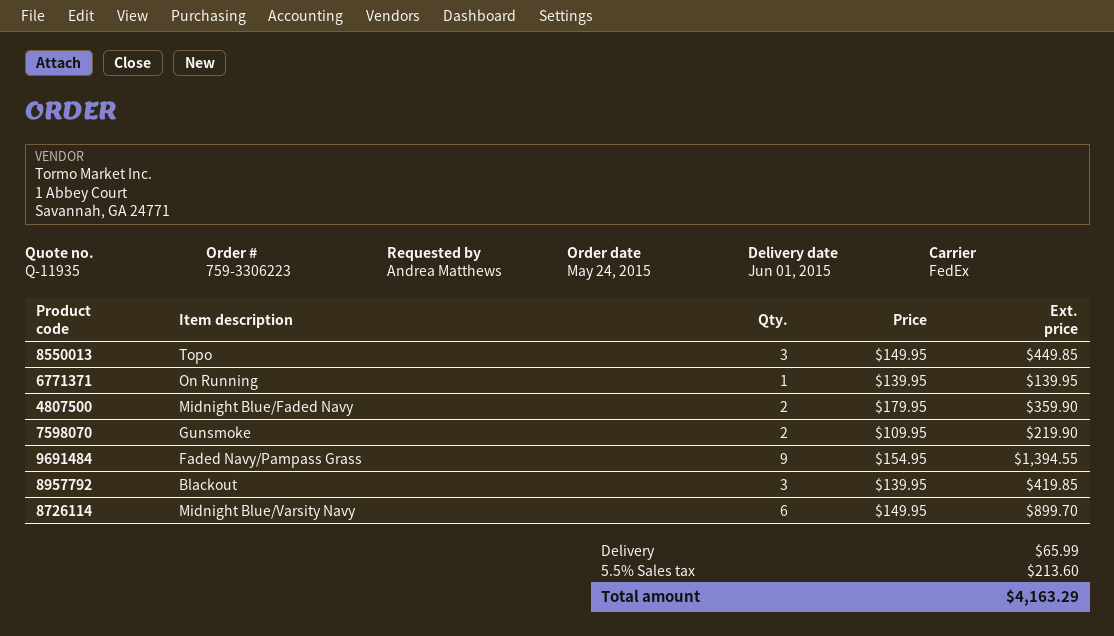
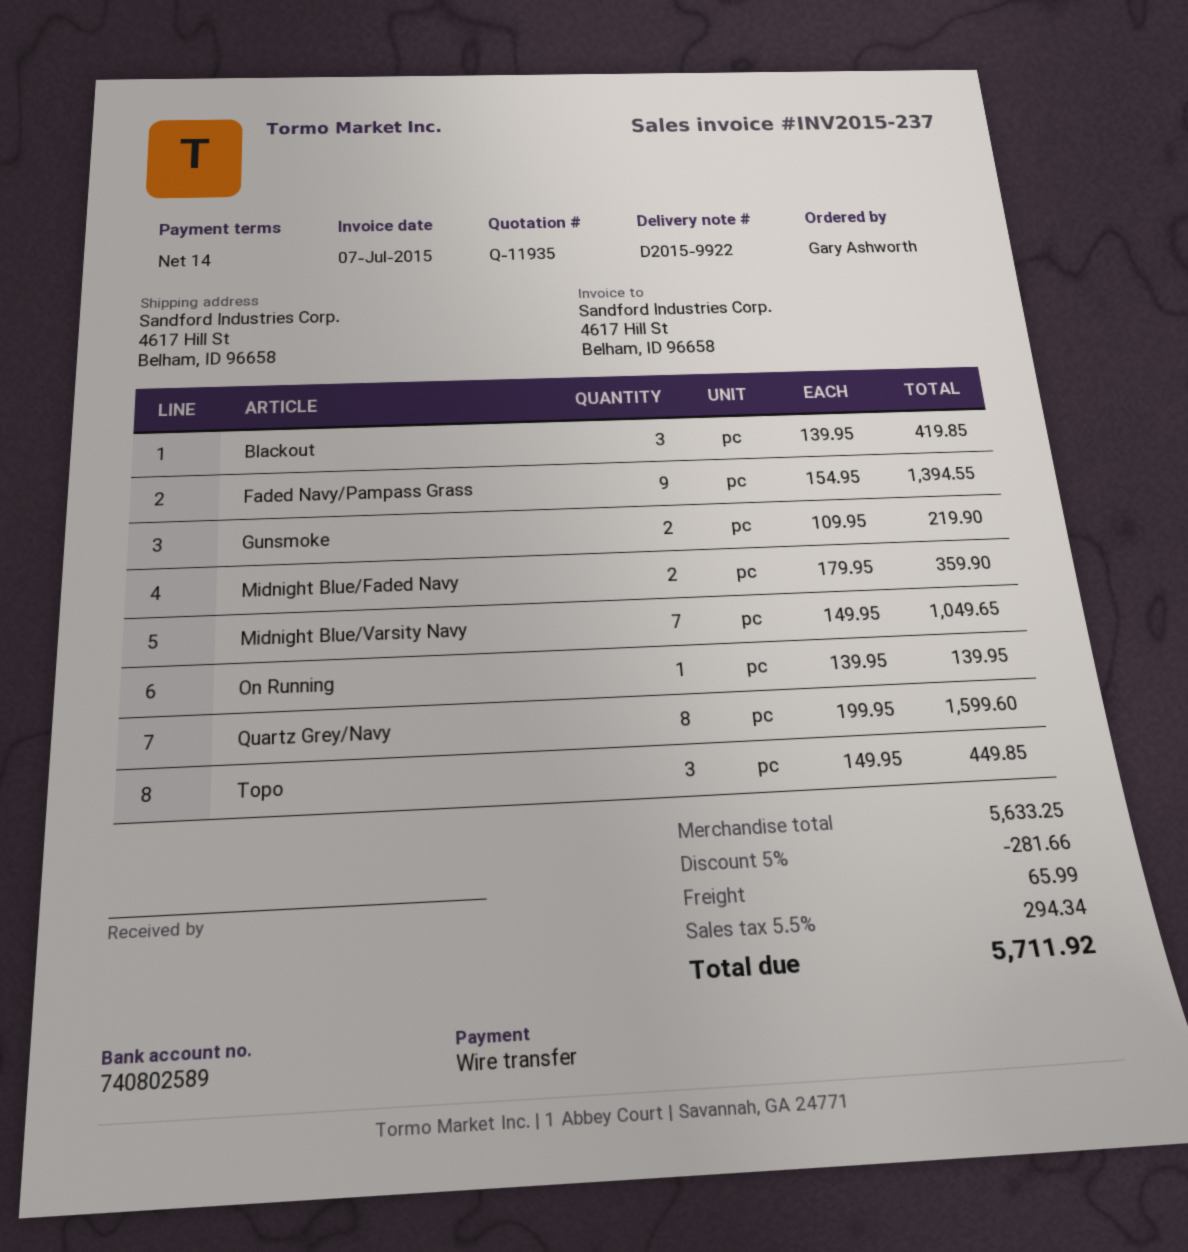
ordered by: Andrea Matthews -> Gary Ashworth
Midnight Blue/Varsity Navy: 6 x 149.95 = 899.70 -> 7 x 149.95 = 1049.65
Quartz Grey/Navy: none -> 8 x 199.95 = 1599.60
discount: none -> 5% = 281.66
tax: 5.5% = 213.60 -> 5.5% = 294.34
total: 4163.29 -> 5711.92

